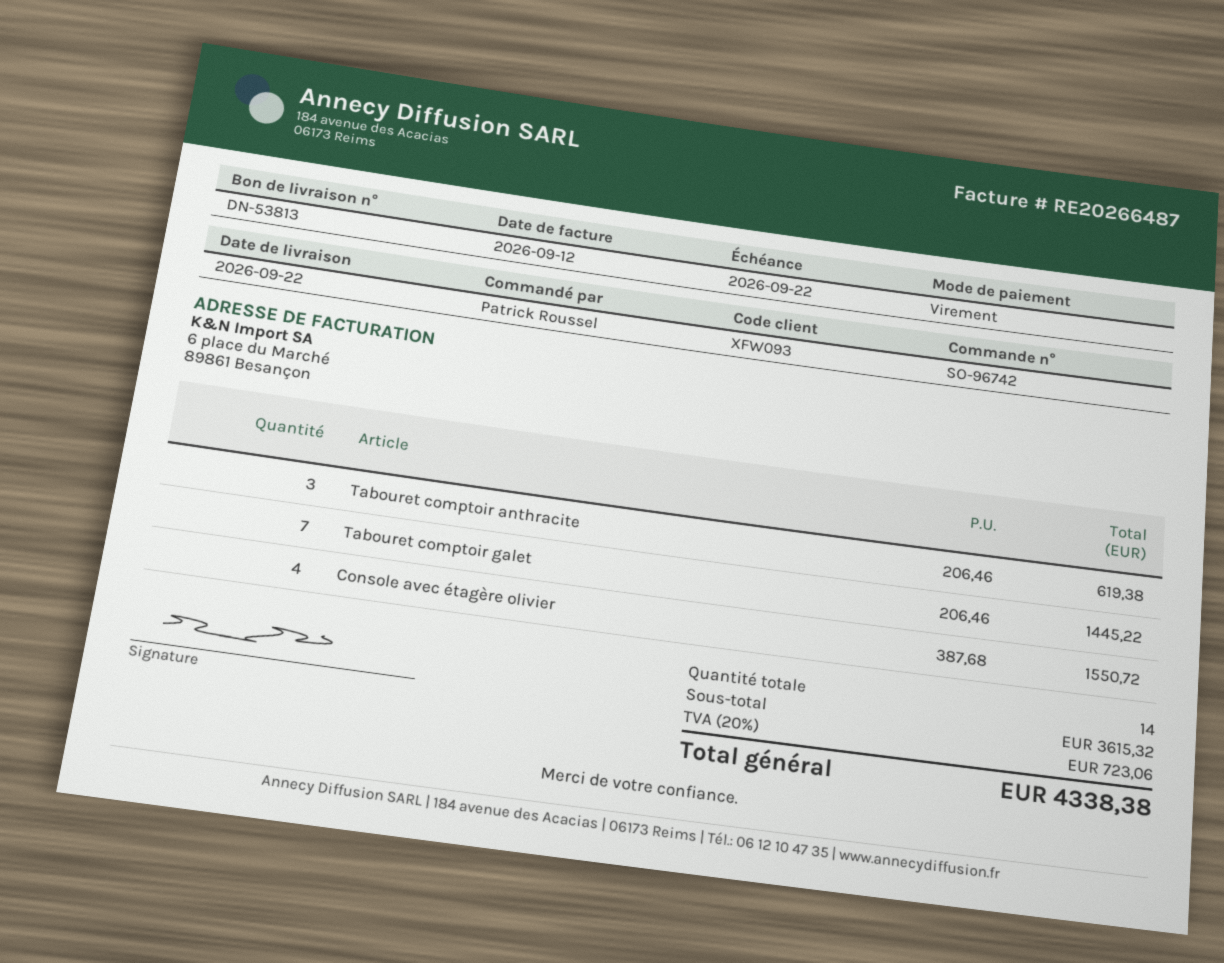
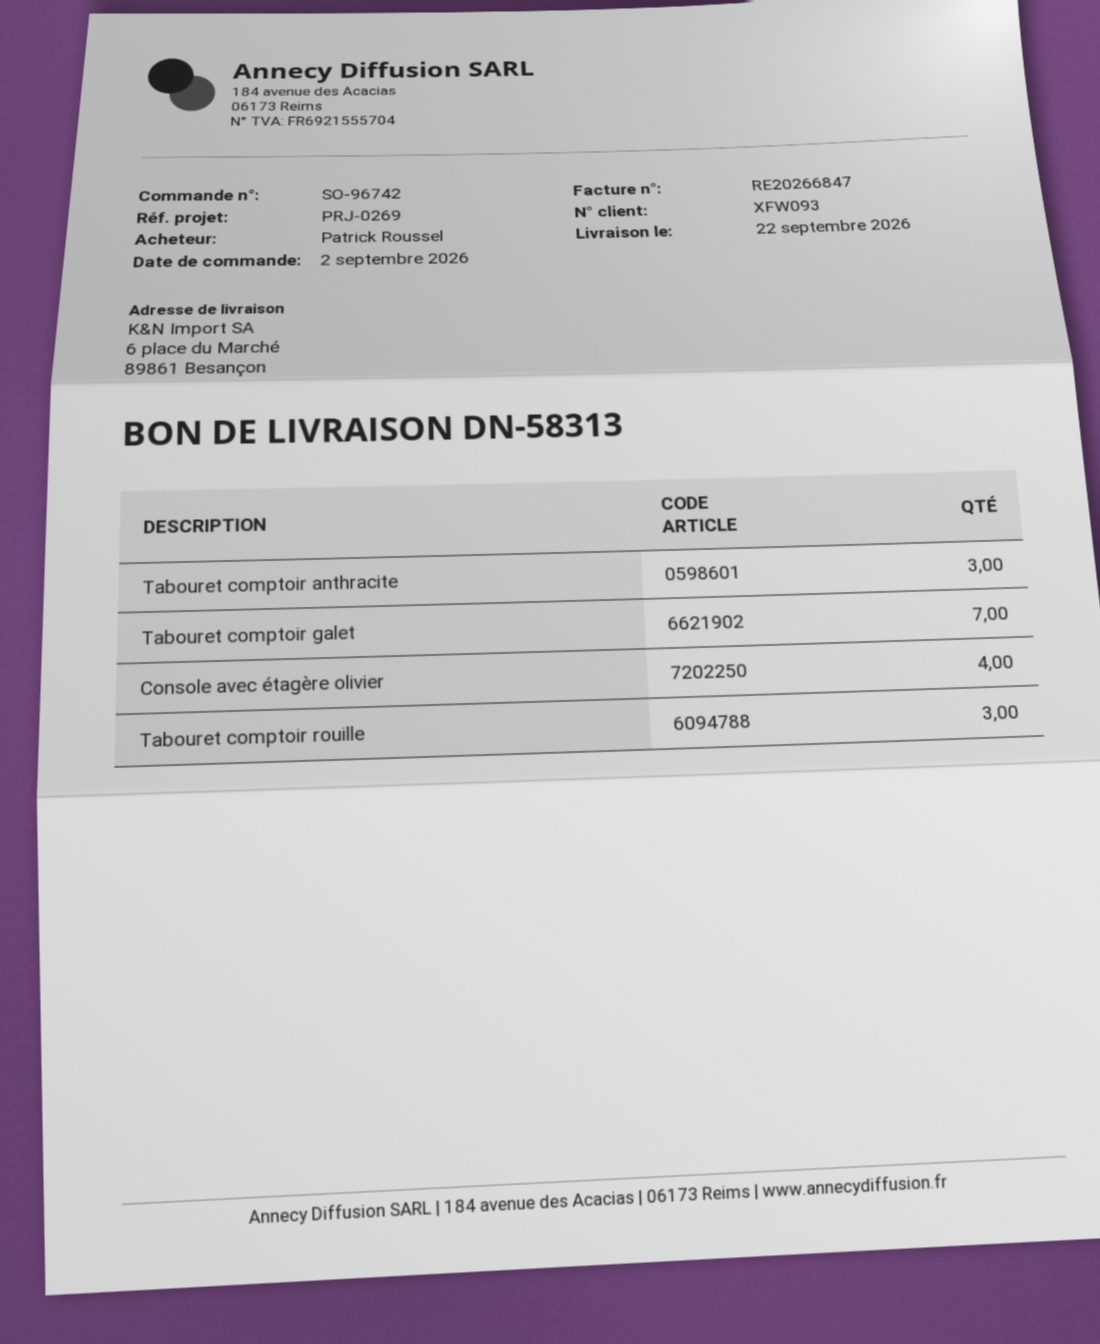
delivery note number: DN-53813 -> DN-58313
invoice number: RE20266487 -> RE20266847
Tabouret comptoir rouille: none -> 3

